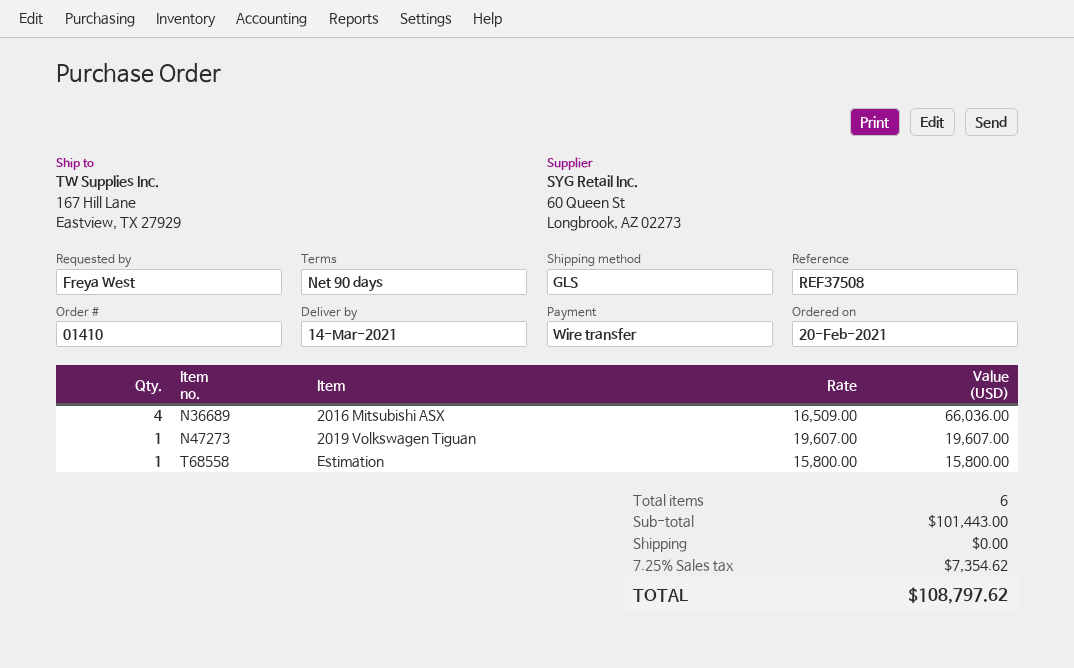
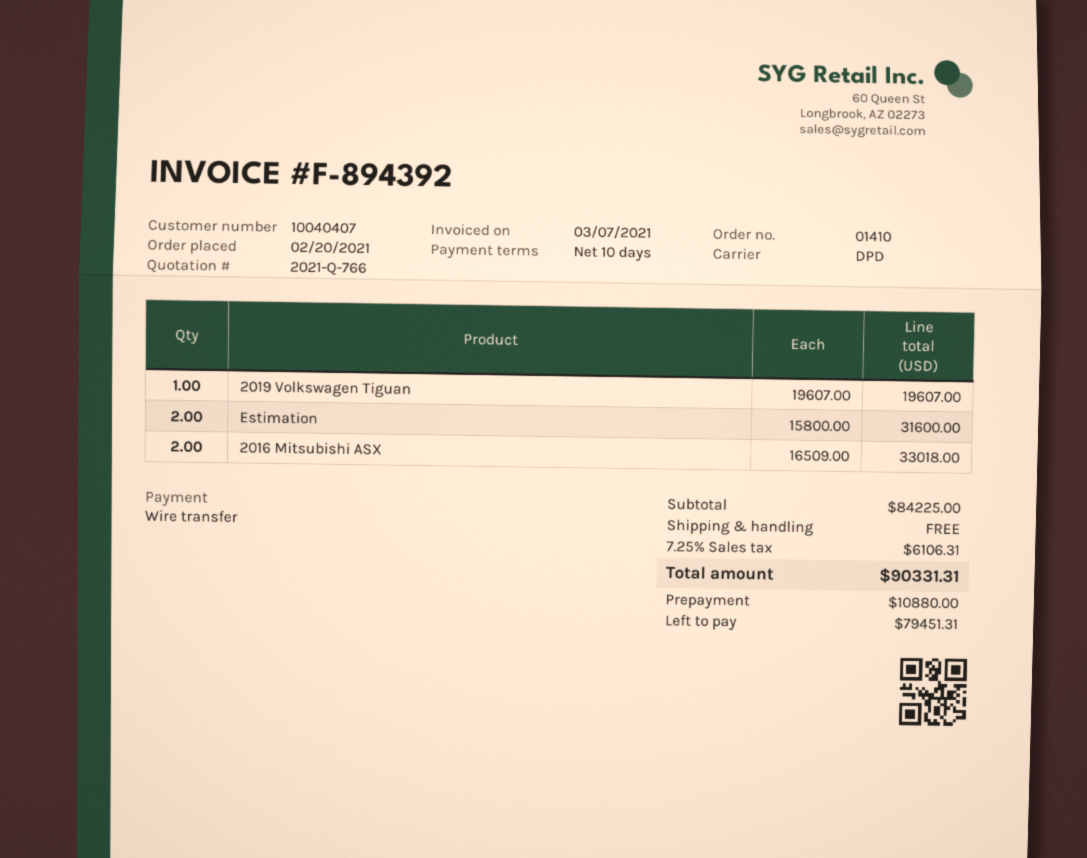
payment terms: 90 days -> 10 days
shipping method: GLS -> DPD
2016 Mitsubishi ASX: 4 x 16509.00 = 66036.00 -> 2 x 16509.00 = 33018.00
Estimation: 1 x 15800.00 = 15800.00 -> 2 x 15800.00 = 31600.00
subtotal: 101443.00 -> 84225.00
tax: 7.25% = 7354.62 -> 7.25% = 6106.31
total: 108797.62 -> 90331.31

